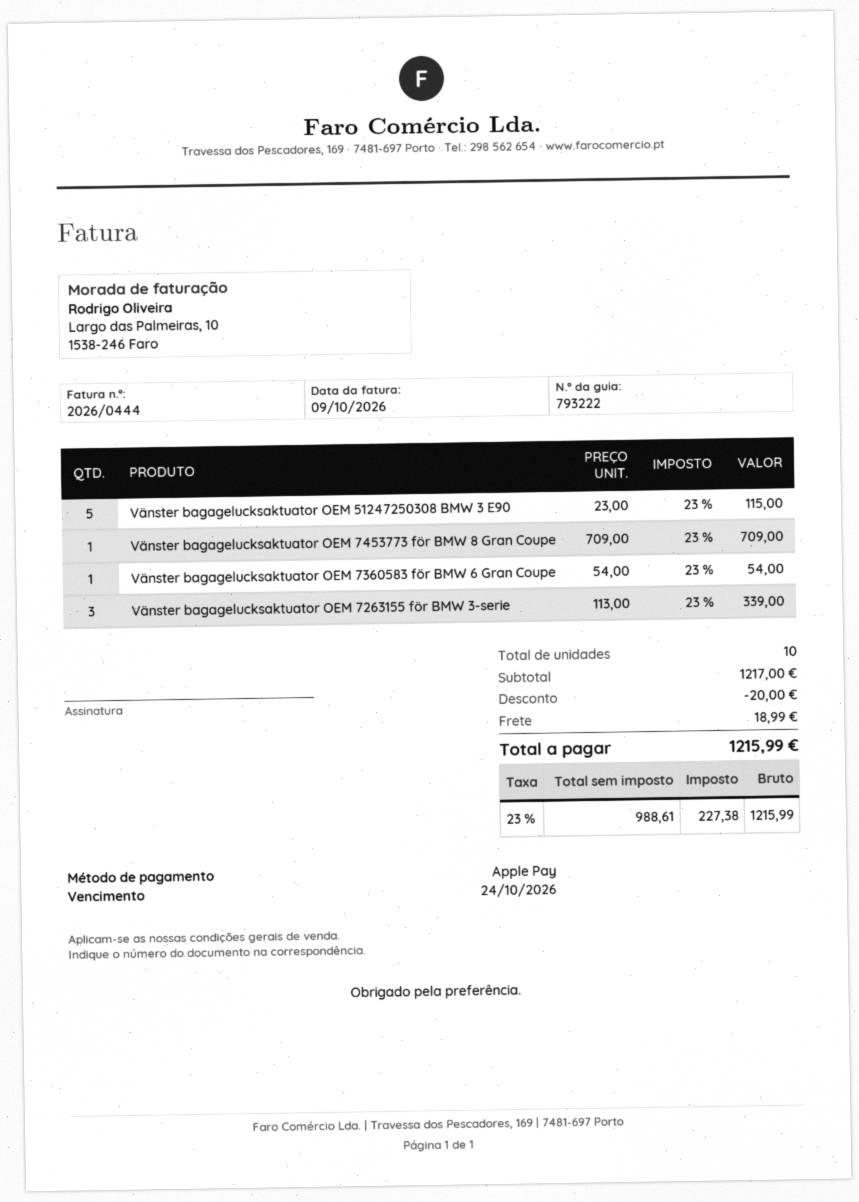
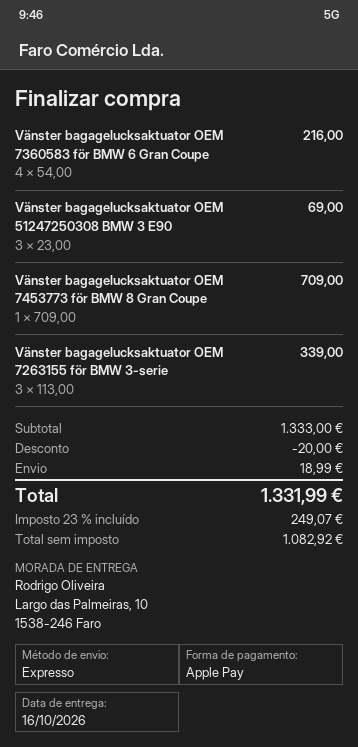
Vänster bagagelucksaktuator OEM 51247250308 BMW 3 E90: 5 x 23.00 = 115.00 -> 3 x 23.00 = 69.00
Vänster bagagelucksaktuator OEM 7360583 för BMW 6 Gran Coupe: 1 x 54.00 = 54.00 -> 4 x 54.00 = 216.00
subtotal: 1217.00 -> 1333.00
net: 988.61 -> 1082.92
tax: 23% = 227.38 -> 23% = 249.07
total: 1215.99 -> 1331.99

